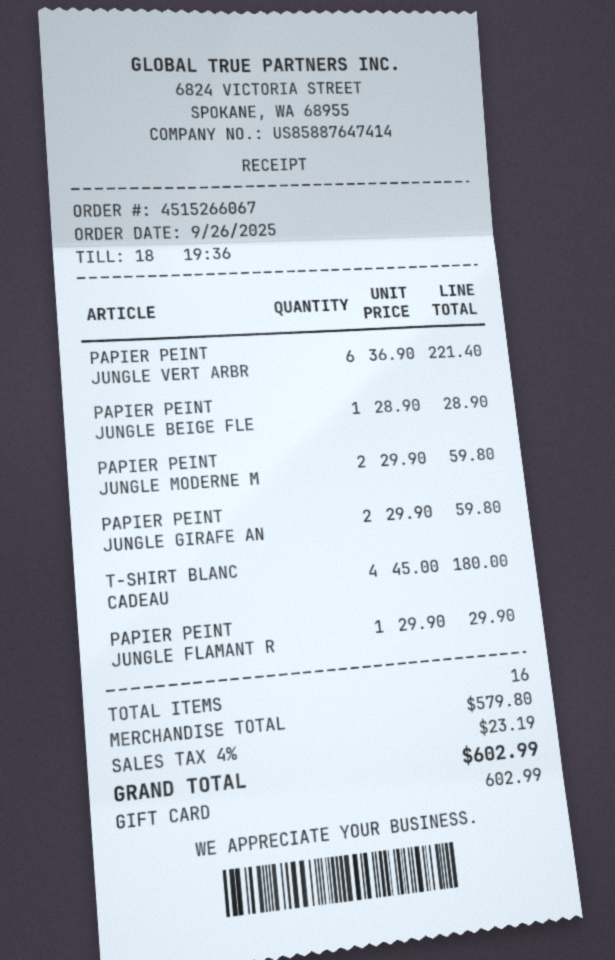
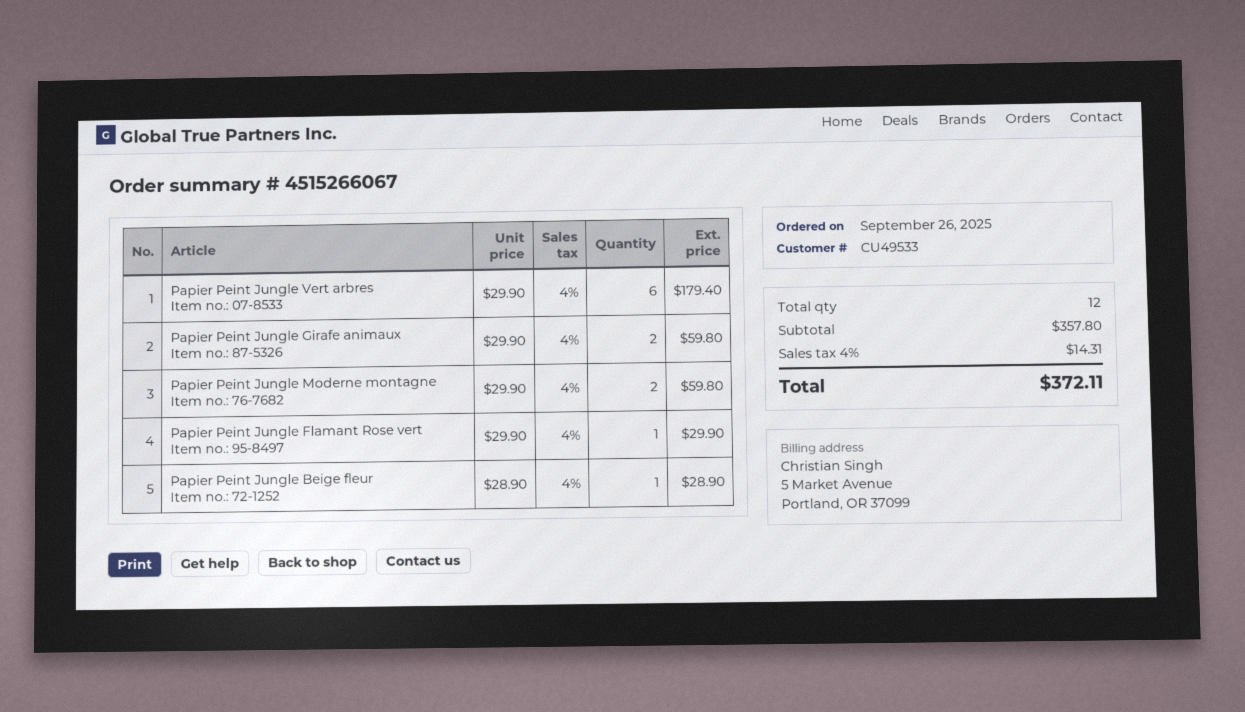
PAPIER PEINT JUNGLE VERT ARBR: 6 x 36.90 = 221.40 -> 6 x 29.90 = 179.40
T-SHIRT BLANC CADEAU: 4 x 45.00 = 180.00 -> none
total quantity: 16 -> 12
subtotal: 579.80 -> 357.80
tax: 4% = 23.19 -> 4% = 14.31
total: 602.99 -> 372.11

